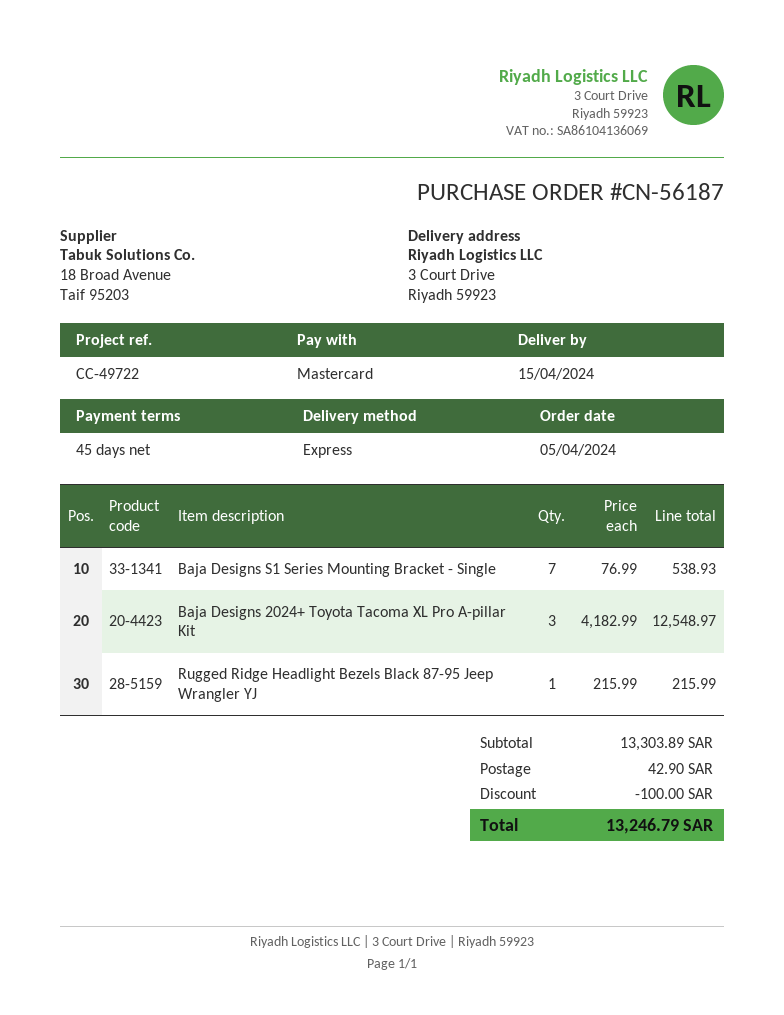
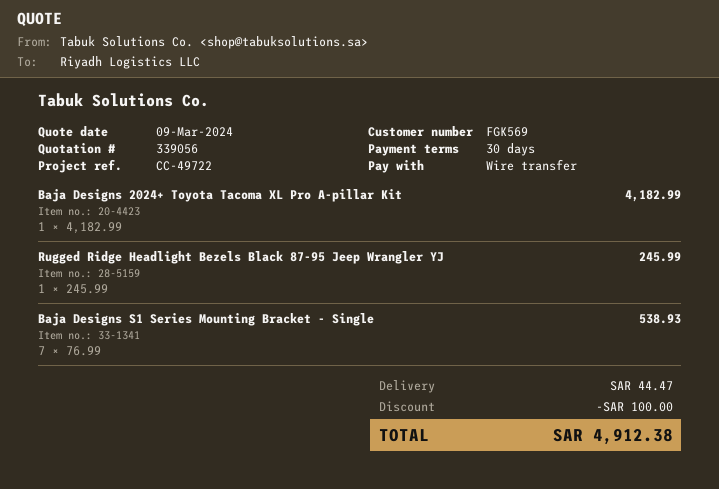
payment terms: 45 days -> 30 days
payment method: Mastercard -> bank transfer
Baja Designs 2024+ Toyota Tacoma XL Pro A-pillar Kit: 3 x 4182.99 = 12548.97 -> 1 x 4182.99 = 4182.99
Rugged Ridge Headlight Bezels Black 87-95 Jeep Wrangler YJ: 1 x 215.99 = 215.99 -> 1 x 245.99 = 245.99
shipping: 42.90 -> 44.47
total: 13246.79 -> 4912.38

